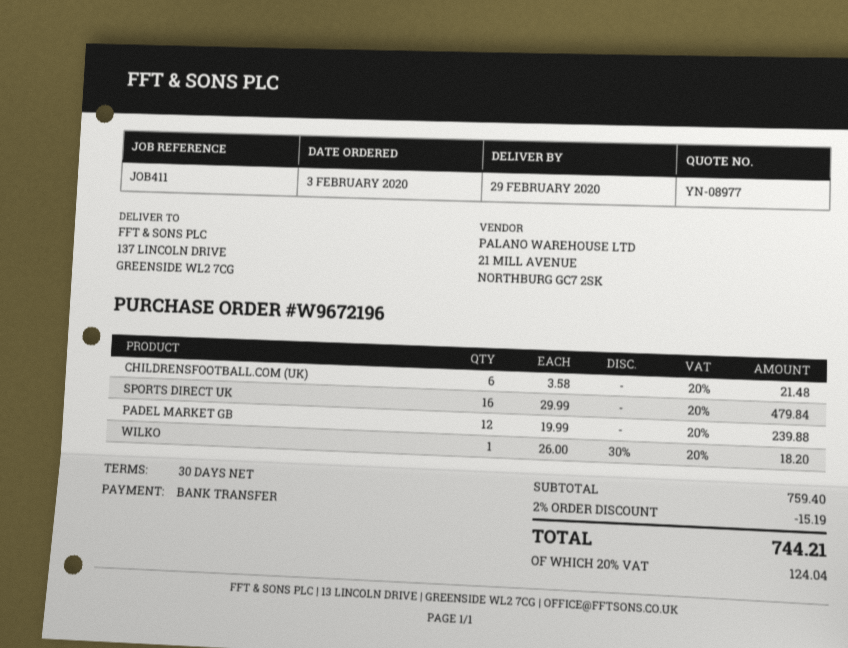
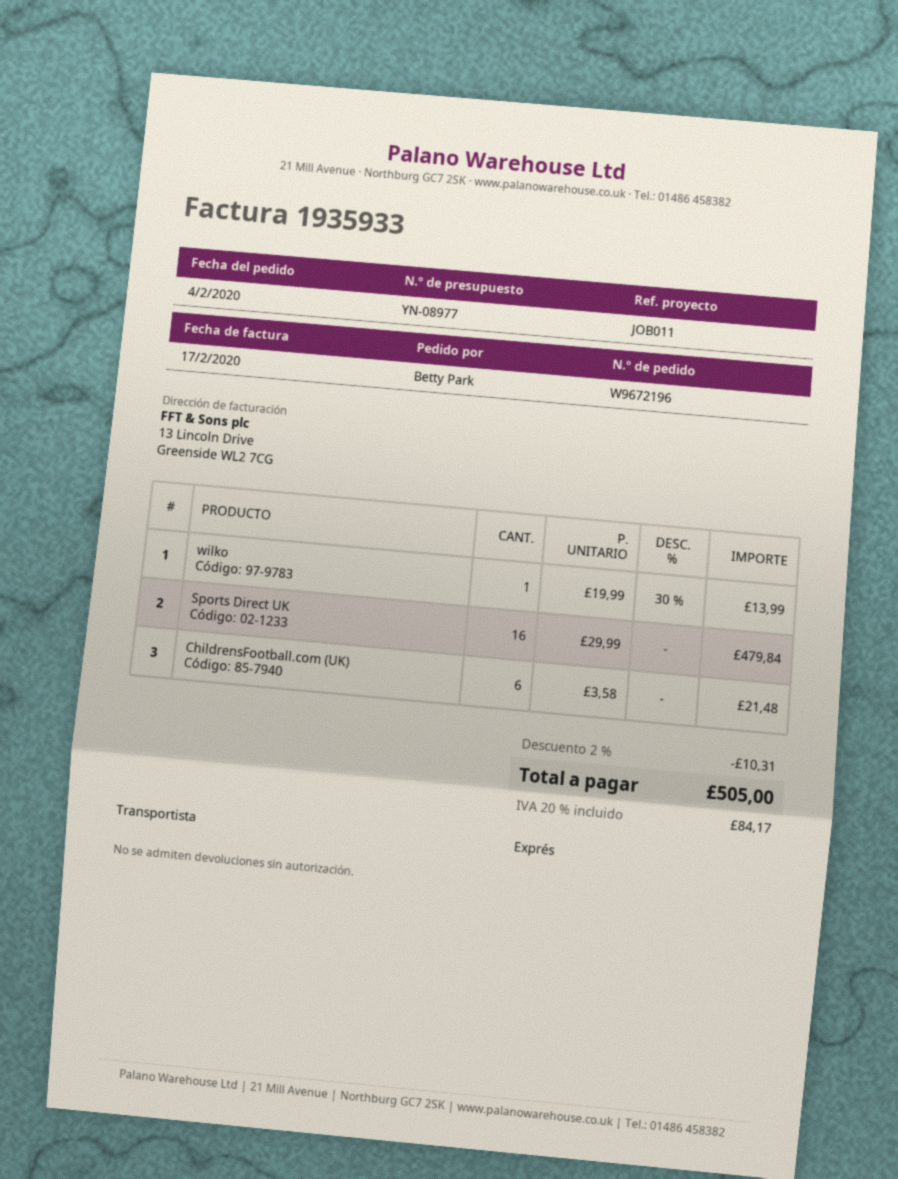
order date: 2020-02-03 -> 2020-02-04
reference: JOB411 -> JOB011
PADEL MARKET GB: 12 x 19.99 = 239.88 -> none
WILKO: 1 x 26.00 - 30% = 18.20 -> 1 x 19.99 - 30% = 13.99
discount: 2% = 15.19 -> 2% = 10.31
tax: 20% = 124.04 -> 20% = 84.17
total: 744.21 -> 505.00

